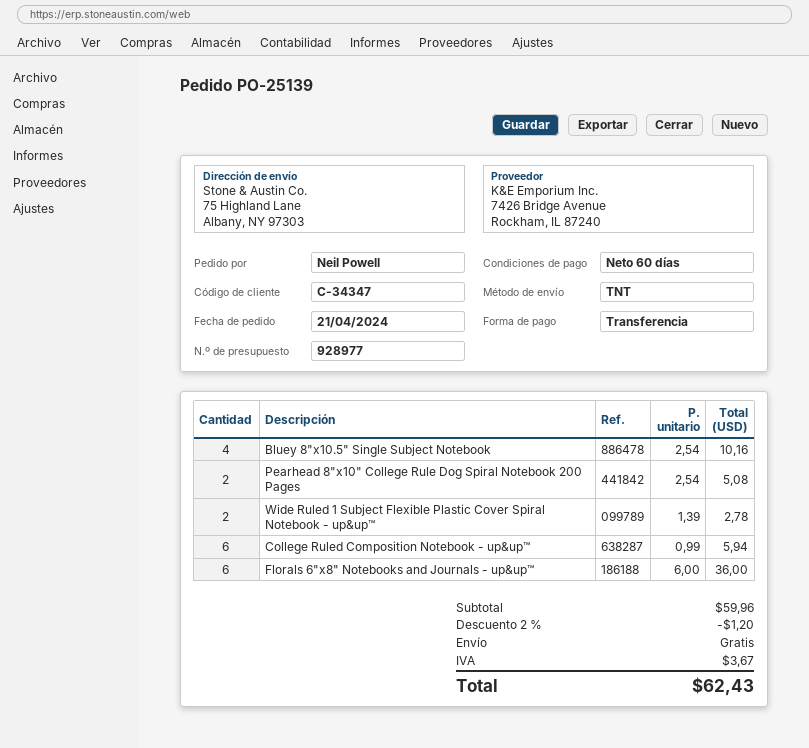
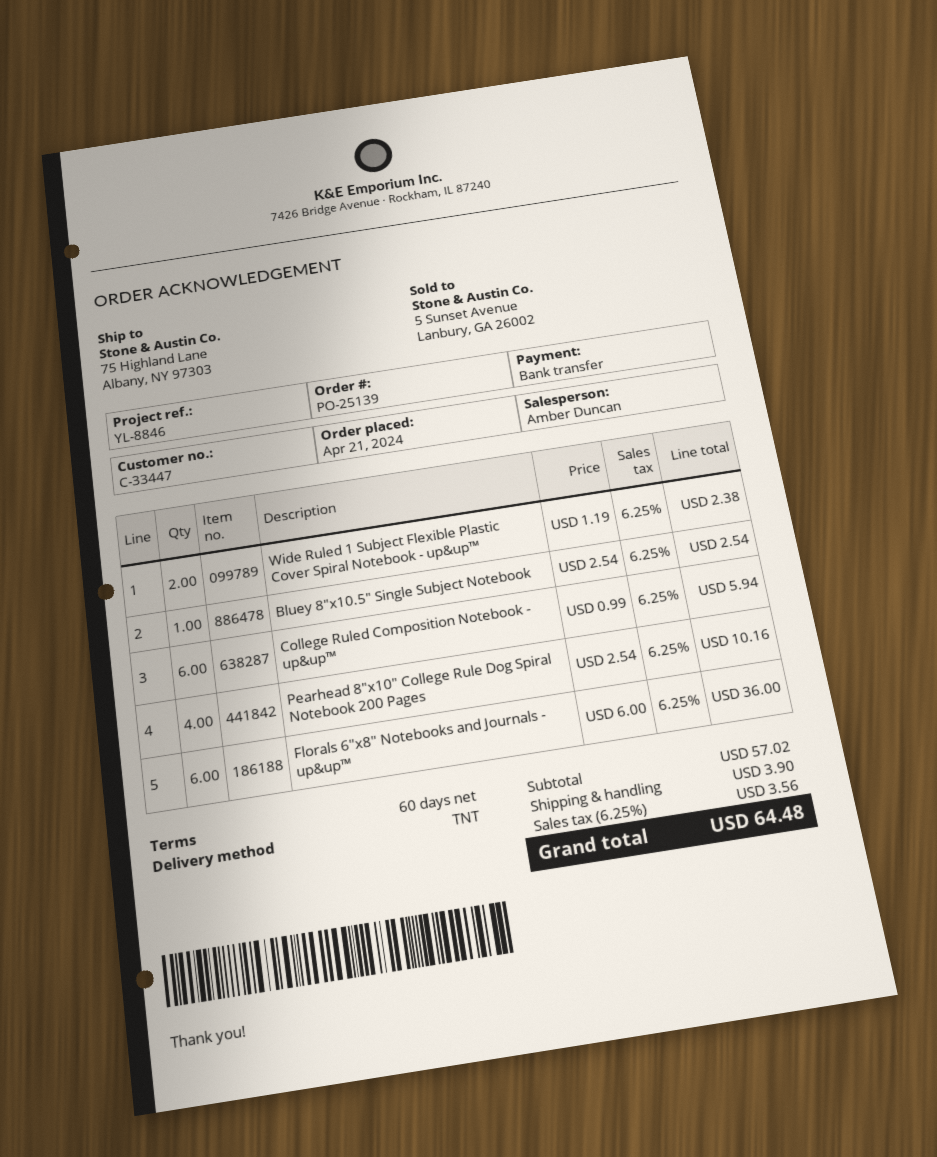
customer number: C-34347 -> C-33447
Bluey 8"x10.5" Single Subject Notebook: 4 x 2.54 = 10.16 -> 1 x 2.54 = 2.54
Pearhead 8"x10" College Rule Dog Spiral Notebook 200 Pages: 2 x 2.54 = 5.08 -> 4 x 2.54 = 10.16
Wide Ruled 1 Subject Flexible Plastic Cover Spiral Notebook - up&up™: 2 x 1.39 = 2.78 -> 2 x 1.19 = 2.38
subtotal: 59.96 -> 57.02
discount: 2% = 1.20 -> none
shipping: 0.00 -> 3.90
tax: 3.67 -> 3.56
total: 62.43 -> 64.48

